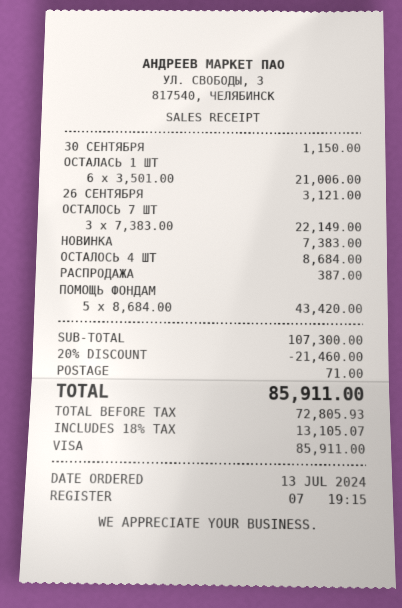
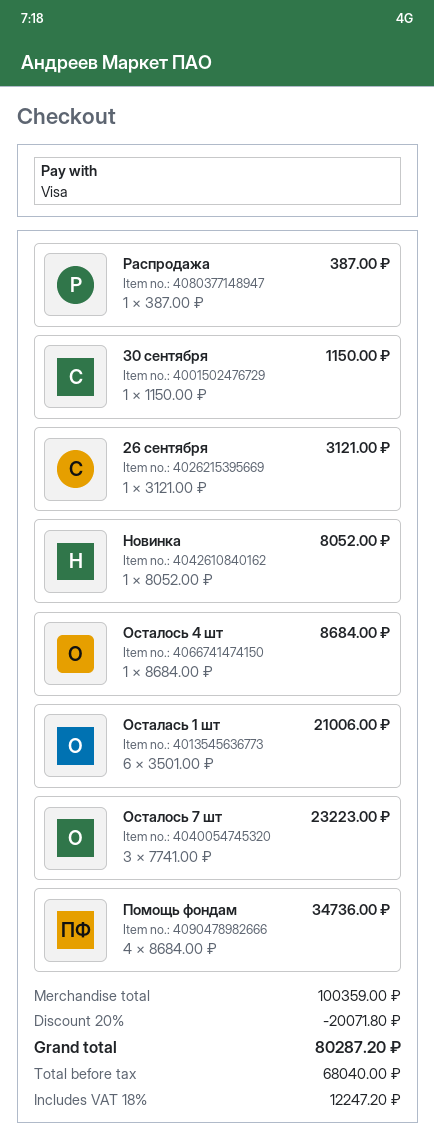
ОСТАЛОСЬ 7 ШТ: 3 x 7383.00 = 22149.00 -> 3 x 7741.00 = 23223.00
НОВИНКА: 1 x 7383.00 = 7383.00 -> 1 x 8052.00 = 8052.00
ПОМОЩЬ ФОНДАМ: 5 x 8684.00 = 43420.00 -> 4 x 8684.00 = 34736.00
subtotal: 107300.00 -> 100359.00
discount: 20% = 21460.00 -> 20% = 20071.80
shipping: 71.00 -> none
net: 72805.93 -> 68040.00
tax: 18% = 13105.07 -> 18% = 12247.20
total: 85911.00 -> 80287.20

